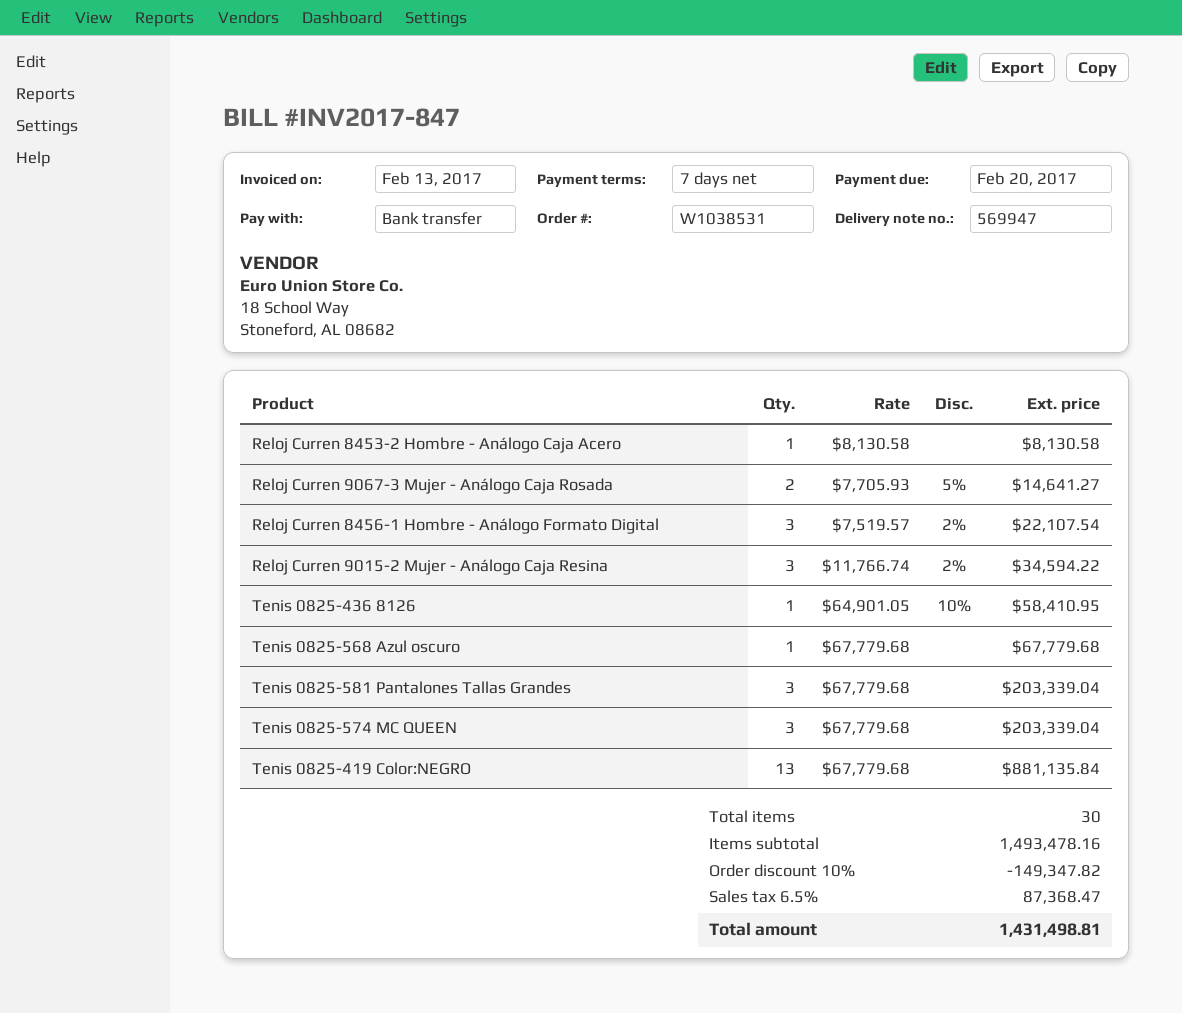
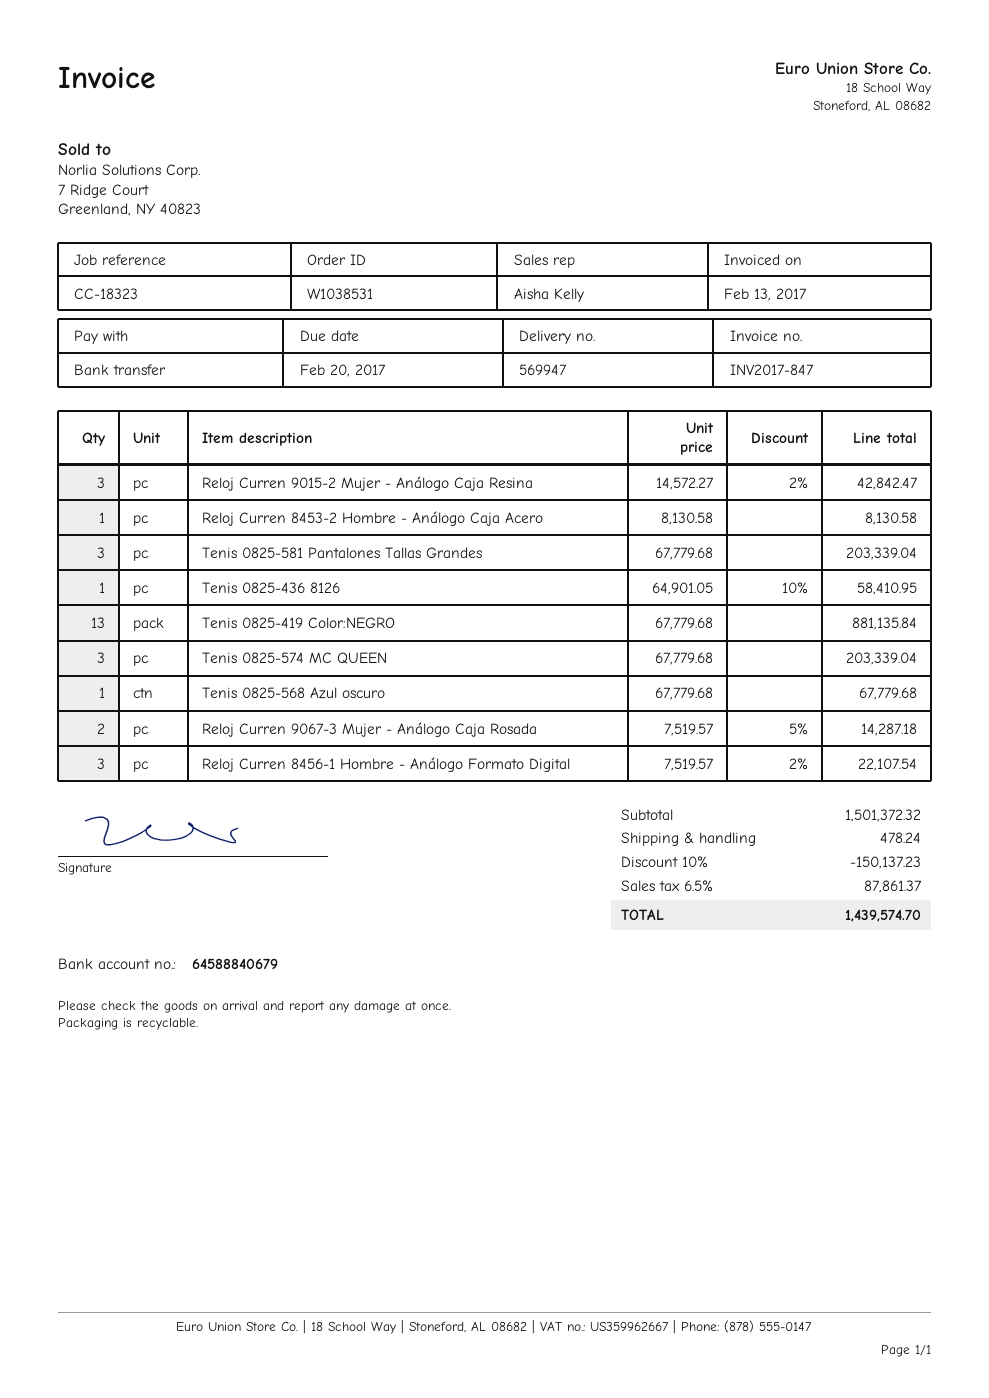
Reloj Curren 9067-3 Mujer - Análogo Caja Rosada: 2 x 7705.93 - 5% = 14641.27 -> 2 x 7519.57 - 5% = 14287.18
Reloj Curren 9015-2 Mujer - Análogo Caja Resina: 3 x 11766.74 - 2% = 34594.22 -> 3 x 14572.27 - 2% = 42842.47
subtotal: 1493478.16 -> 1501372.32
discount: 10% = 149347.82 -> 10% = 150137.23
shipping: none -> 478.24
tax: 6.5% = 87368.47 -> 6.5% = 87861.37
total: 1431498.81 -> 1439574.70

